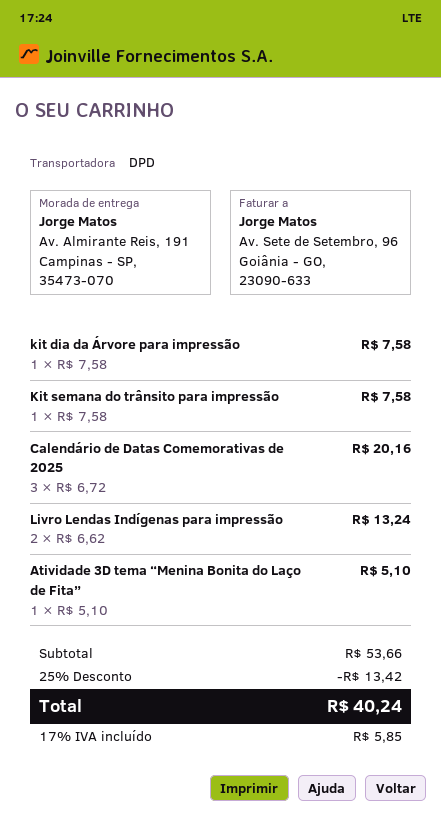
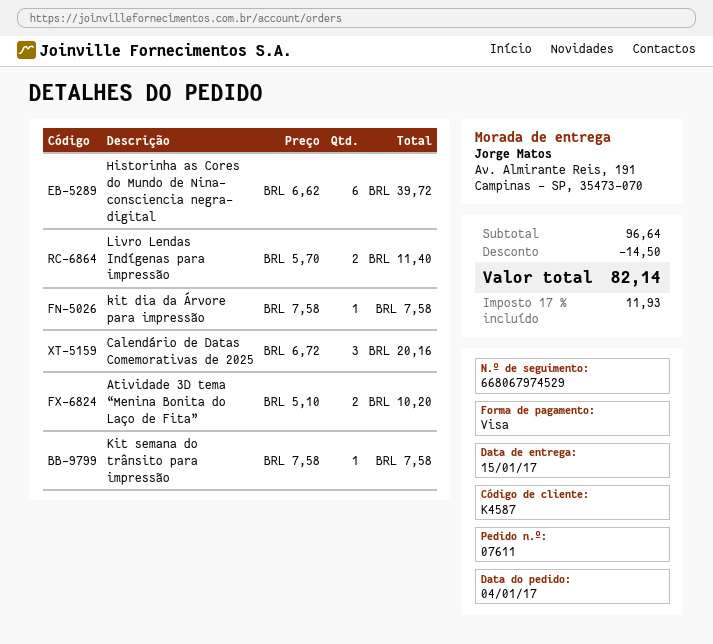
Livro Lendas Indígenas para impressão: 2 x 6.62 = 13.24 -> 2 x 5.70 = 11.40
Atividade 3D tema “Menina Bonita do Laço de Fita”: 1 x 5.10 = 5.10 -> 2 x 5.10 = 10.20
Historinha as Cores do Mundo de Nina- consciencia negra- digital: none -> 6 x 6.62 = 39.72
subtotal: 53.66 -> 96.64
discount: 13.42 -> 14.50
tax: 17% = 5.85 -> 17% = 11.93
total: 40.24 -> 82.14

